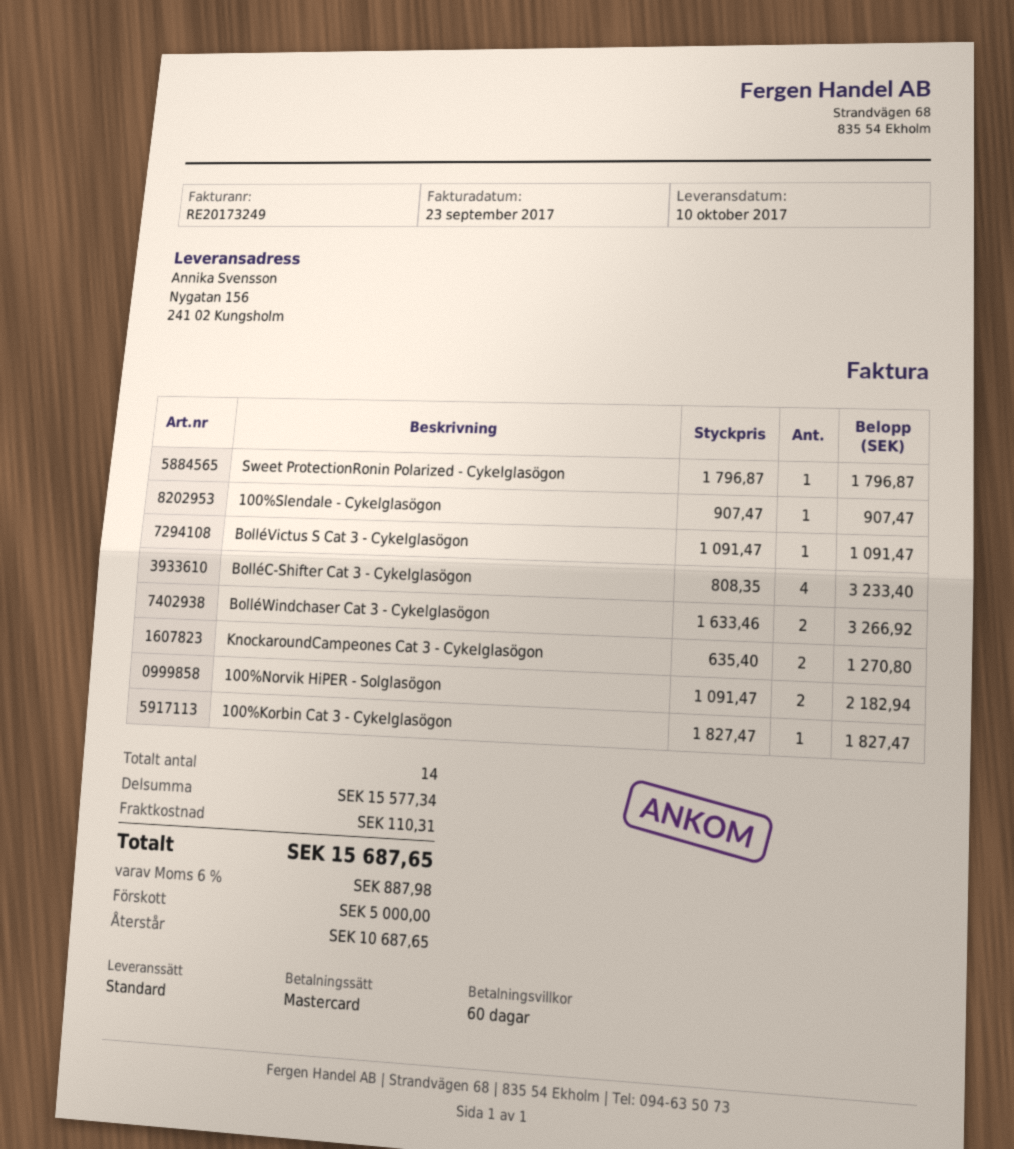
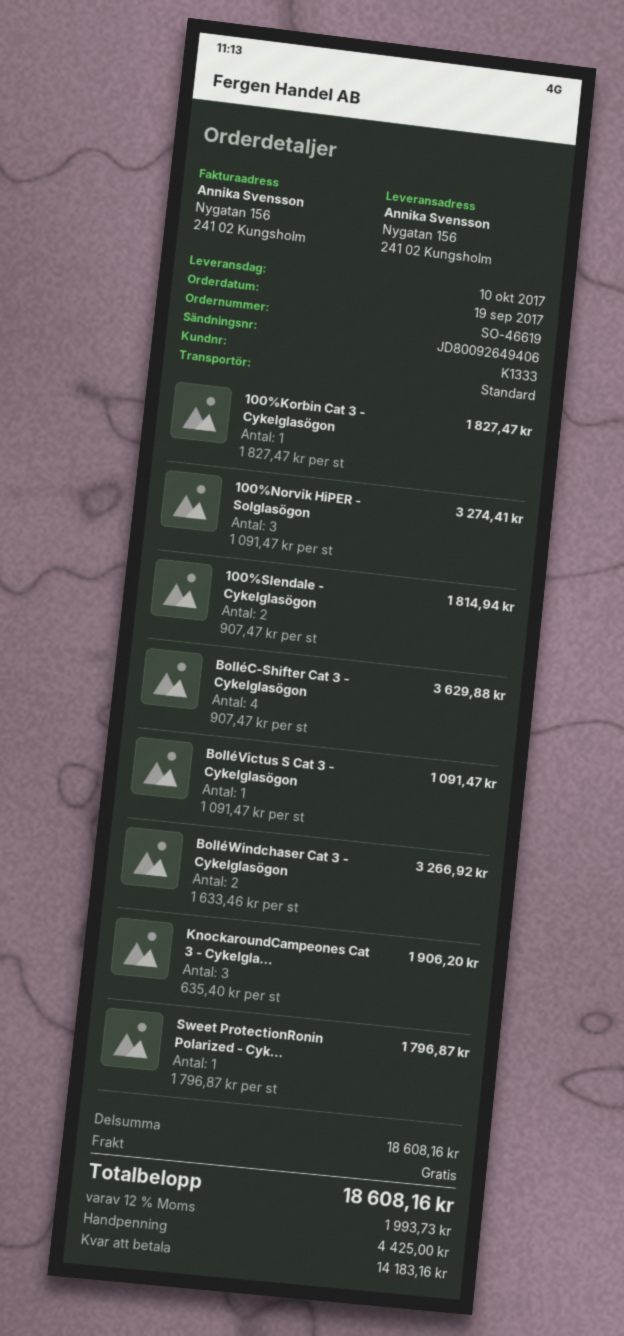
100%Slendale - Cykelglasögon: 1 x 907.47 = 907.47 -> 2 x 907.47 = 1814.94
BolléC-Shifter Cat 3 - Cykelglasögon: 4 x 808.35 = 3233.40 -> 4 x 907.47 = 3629.88
KnockaroundCampeones Cat 3 - Cykelglasögon: 2 x 635.40 = 1270.80 -> 3 x 635.40 = 1906.20
100%Norvik HiPER - Solglasögon: 2 x 1091.47 = 2182.94 -> 3 x 1091.47 = 3274.41
subtotal: 15577.34 -> 18608.16
shipping: 110.31 -> 0.00
tax: 6% = 887.98 -> 12% = 1993.73
total: 15687.65 -> 18608.16
deposit: 5000.00 -> 4425.00
balance: 10687.65 -> 14183.16

